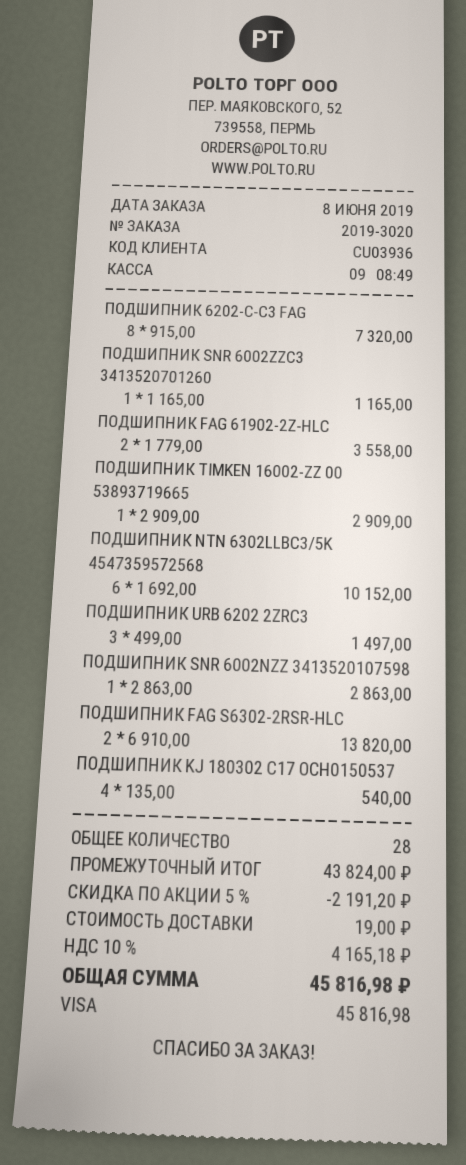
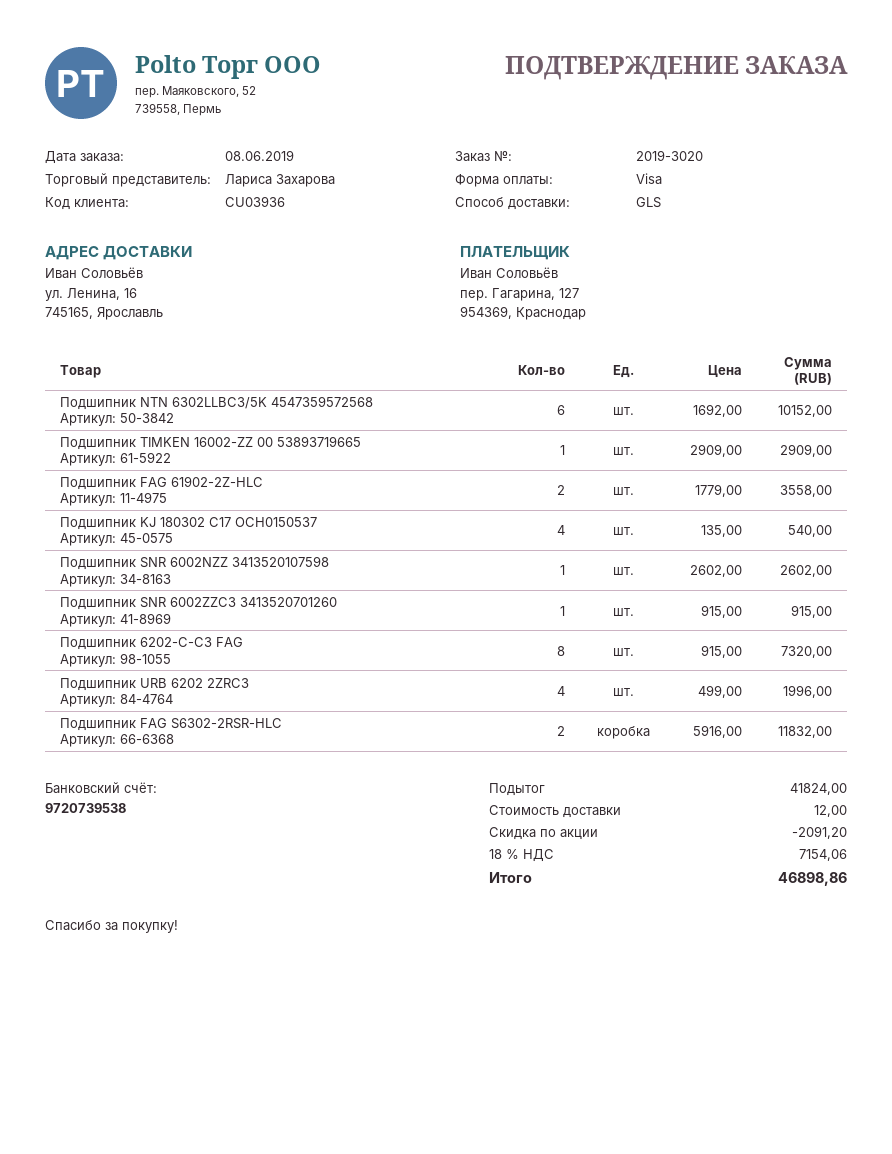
ПОДШИПНИК SNR 6002ZZC3 3413520701260: 1 x 1165.00 = 1165.00 -> 1 x 915.00 = 915.00
ПОДШИПНИК URB 6202 2ZRC3: 3 x 499.00 = 1497.00 -> 4 x 499.00 = 1996.00
ПОДШИПНИК SNR 6002NZZ 3413520107598: 1 x 2863.00 = 2863.00 -> 1 x 2602.00 = 2602.00
ПОДШИПНИК FAG S6302-2RSR-HLC: 2 x 6910.00 = 13820.00 -> 2 x 5916.00 = 11832.00
subtotal: 43824.00 -> 41824.00
discount: 2191.20 -> 2091.20
shipping: 19.00 -> 12.00
tax: 10% = 4165.18 -> 18% = 7154.06
total: 45816.98 -> 46898.86

